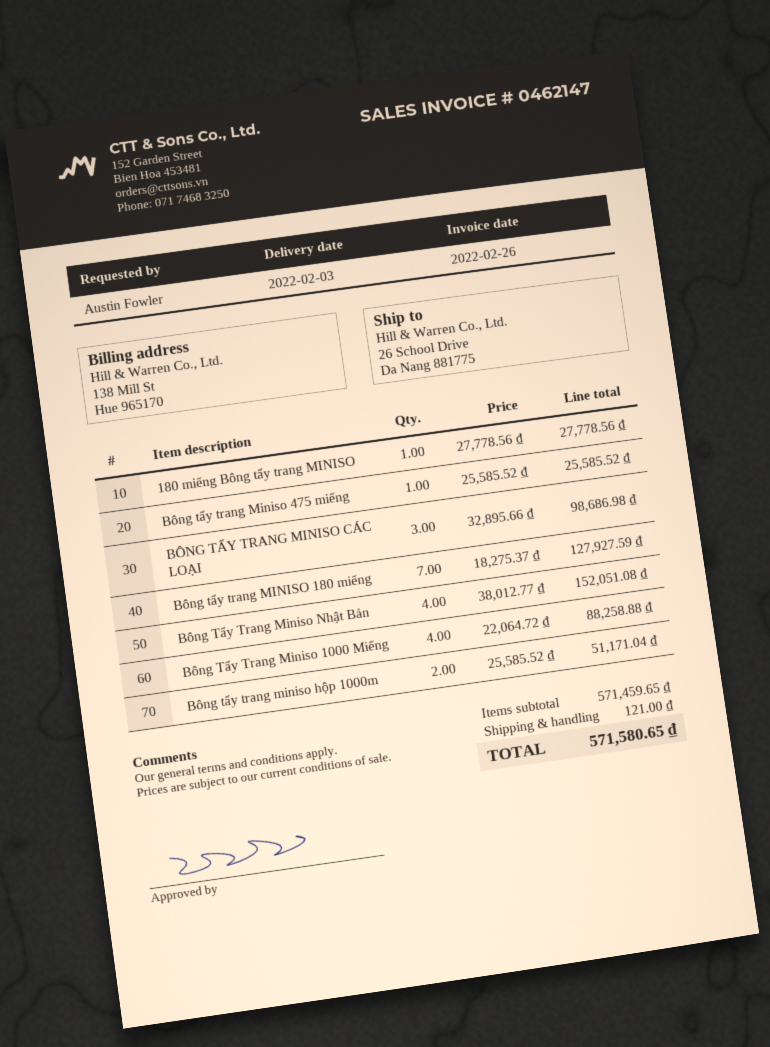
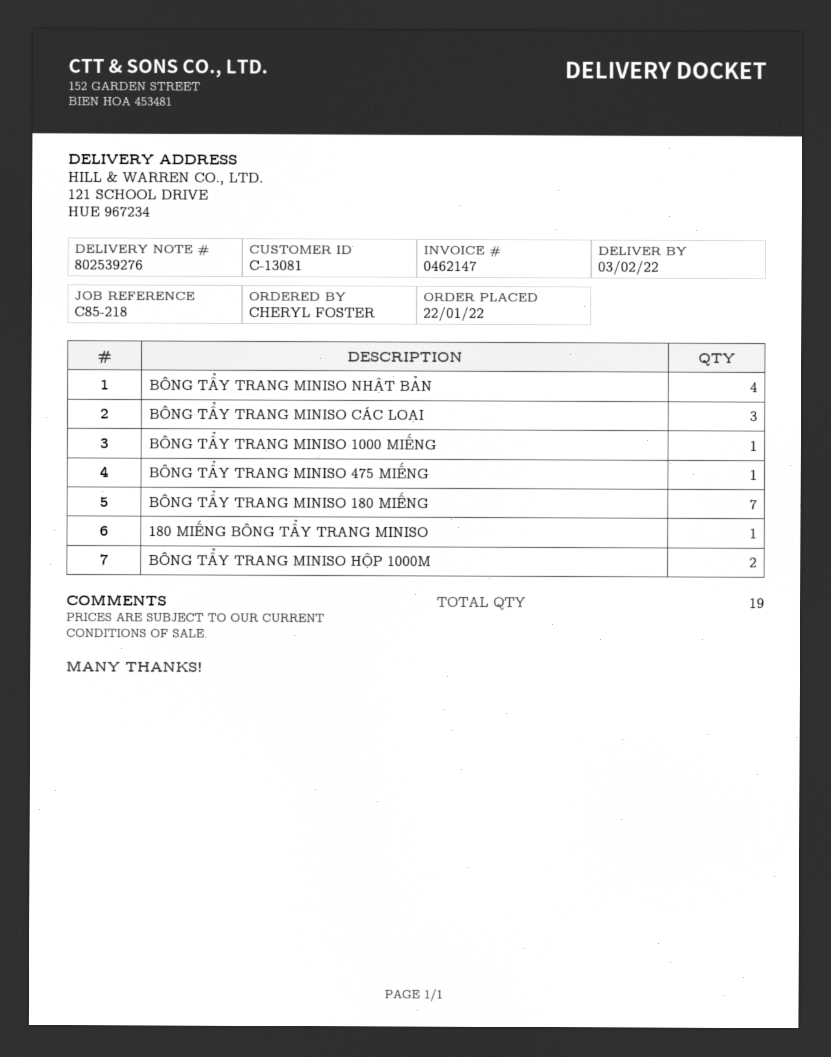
ordered by: Austin Fowler -> CHERYL FOSTER
ship to: 26 School Drive, Da Nang 881775 -> 121 SCHOOL DRIVE, HUE 967234
Bông Tẩy Trang Miniso 1000 Miếng: 4 -> 1

